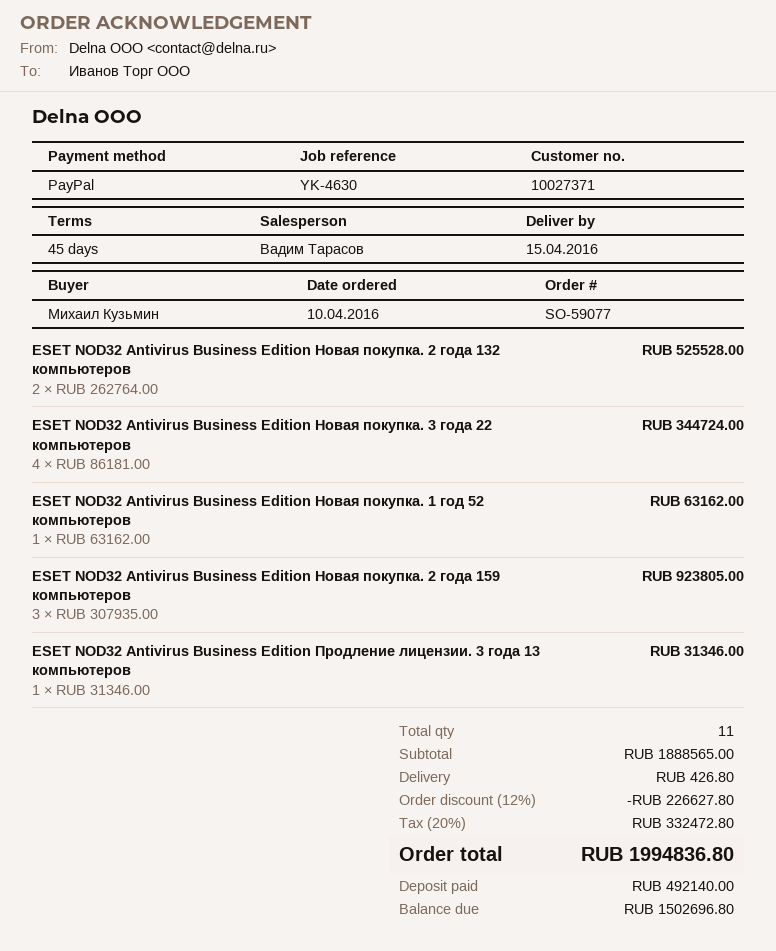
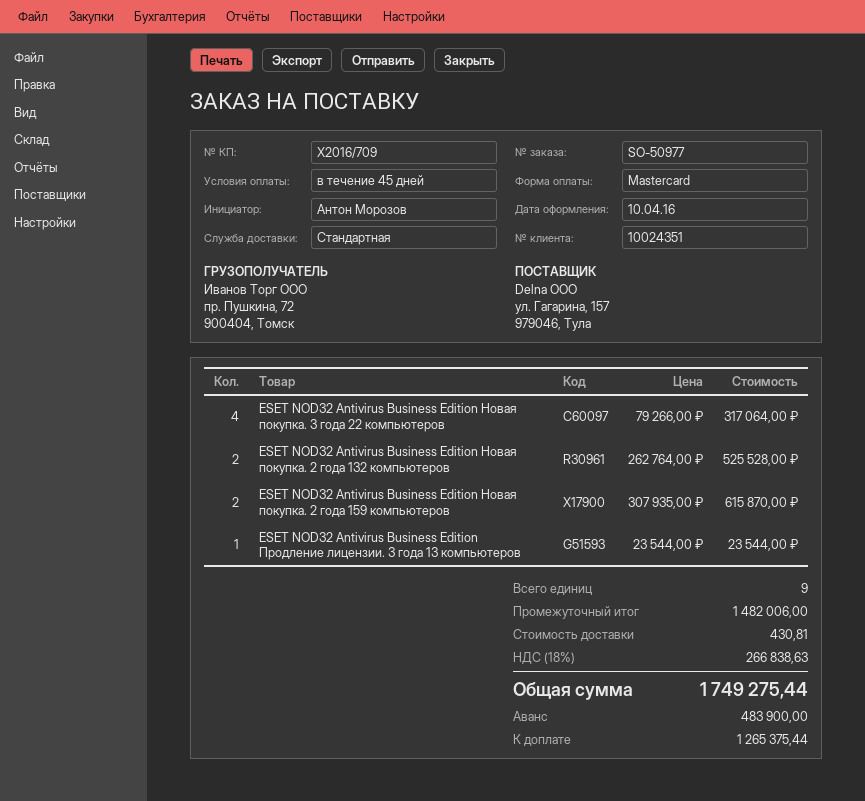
order number: SO-59077 -> SO-50977
customer number: 10027371 -> 10024351
ordered by: Михаил Кузьмин -> Антон Морозов
payment method: PayPal -> Mastercard
ESET NOD32 Antivirus Business Edition Новая покупка. 3 года 22 компьютеров: 4 x 86181.00 = 344724.00 -> 4 x 79266.00 = 317064.00
ESET NOD32 Antivirus Business Edition Новая покупка. 1 год 52 компьютеров: 1 x 63162.00 = 63162.00 -> none
ESET NOD32 Antivirus Business Edition Новая покупка. 2 года 159 компьютеров: 3 x 307935.00 = 923805.00 -> 2 x 307935.00 = 615870.00
ESET NOD32 Antivirus Business Edition Продление лицензии. 3 года 13 компьютеров: 1 x 31346.00 = 31346.00 -> 1 x 23544.00 = 23544.00
total quantity: 11 -> 9
subtotal: 1888565.00 -> 1482006.00
discount: 12% = 226627.80 -> none
shipping: 426.80 -> 430.81
tax: 20% = 332472.80 -> 18% = 266838.63
total: 1994836.80 -> 1749275.44
deposit: 492140.00 -> 483900.00
balance: 1502696.80 -> 1265375.44

